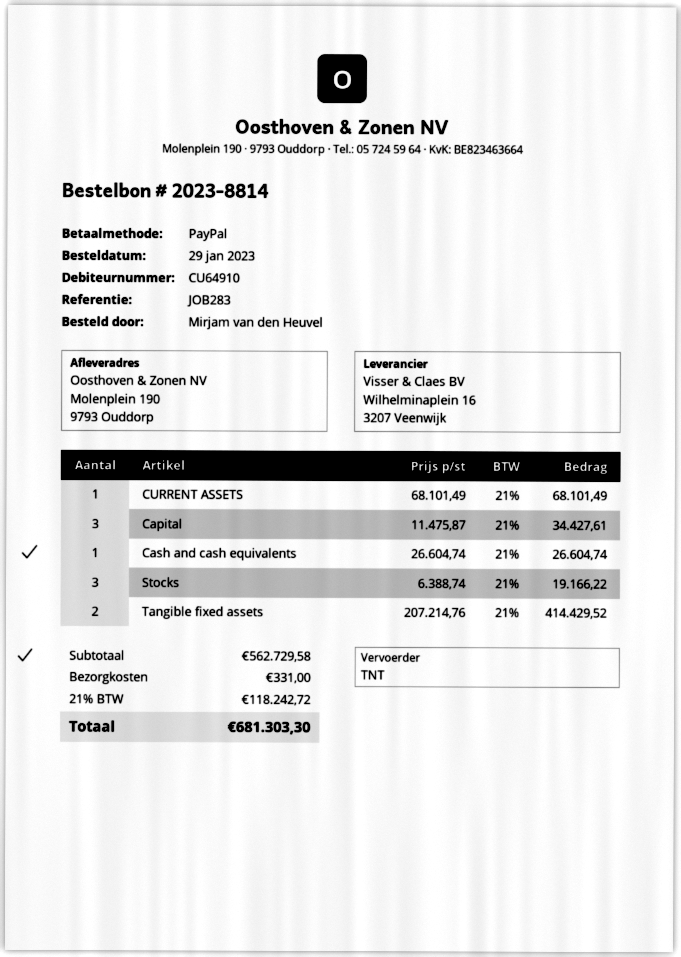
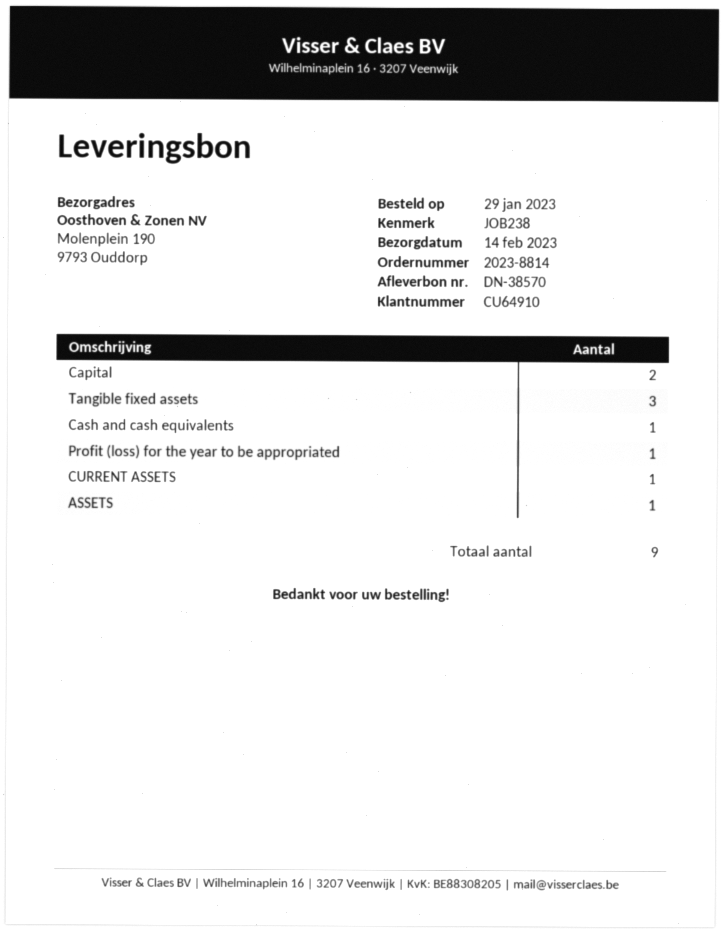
reference: JOB283 -> JOB238
Capital: 3 -> 2
Stocks: 3 -> none
Tangible fixed assets: 2 -> 3
Profit (loss) for the year to be appropriated: none -> 1
ASSETS: none -> 1

